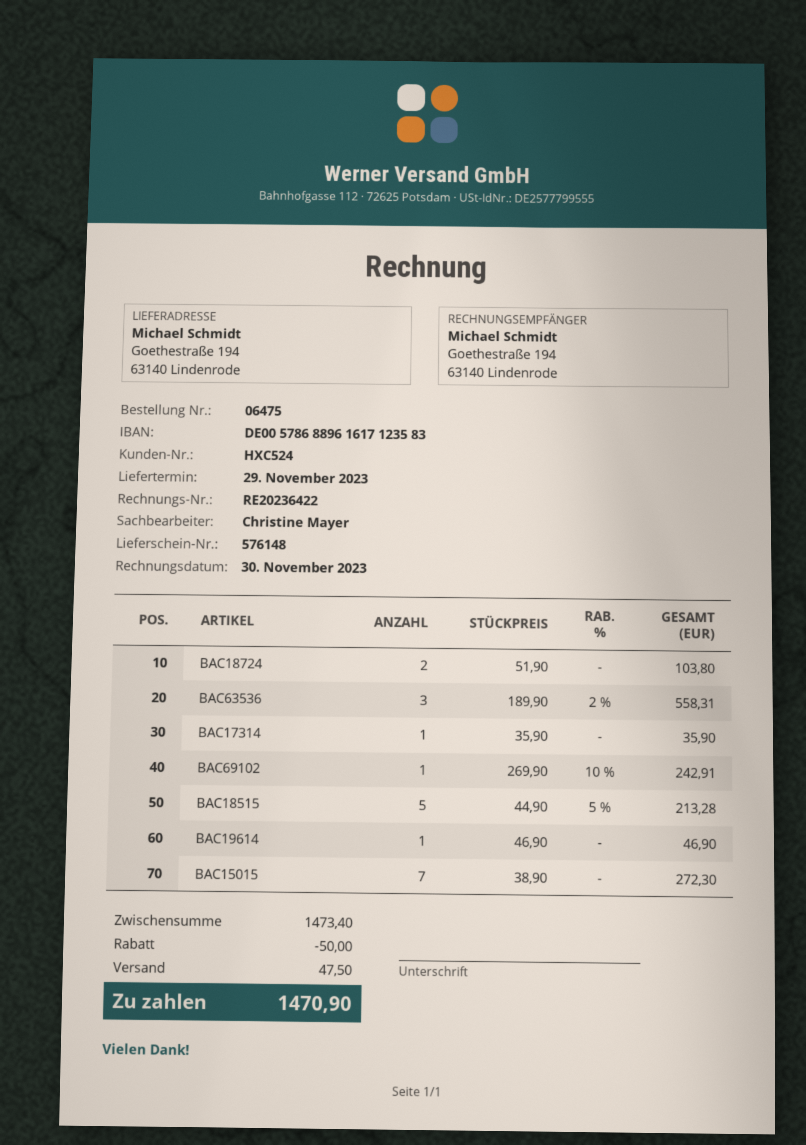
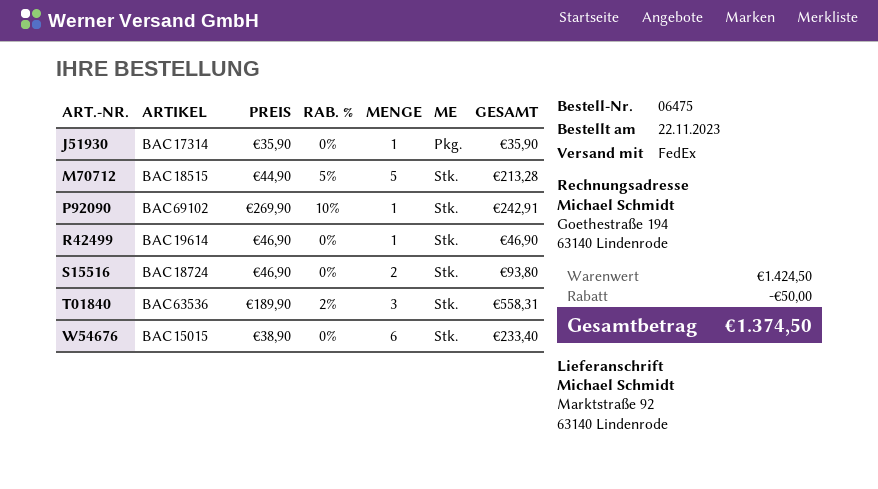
ship to: Goethestraße 194, 63140 Lindenrode -> Marktstraße 92, 63140 Lindenrode
BAC18724: 2 x 51.90 = 103.80 -> 2 x 46.90 = 93.80
BAC15015: 7 x 38.90 = 272.30 -> 6 x 38.90 = 233.40
subtotal: 1473.40 -> 1424.50
shipping: 47.50 -> none
total: 1470.90 -> 1374.50

